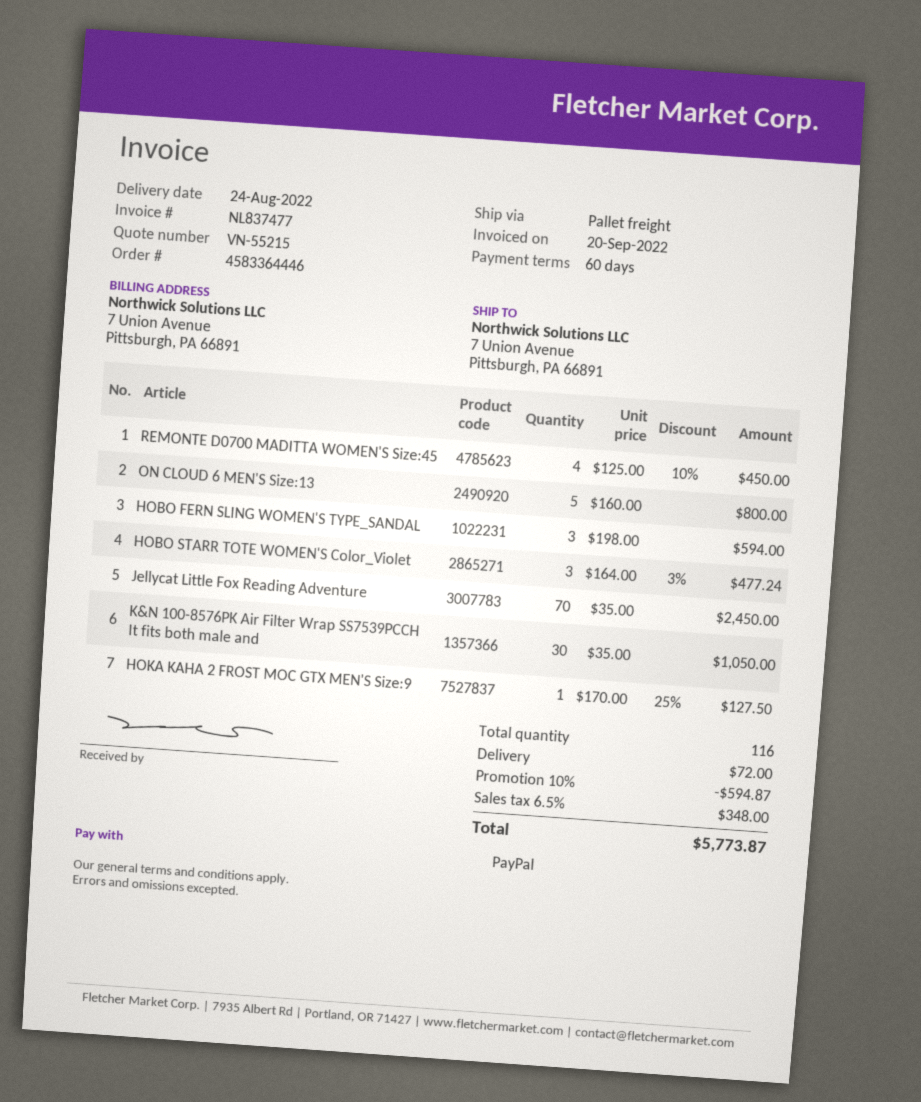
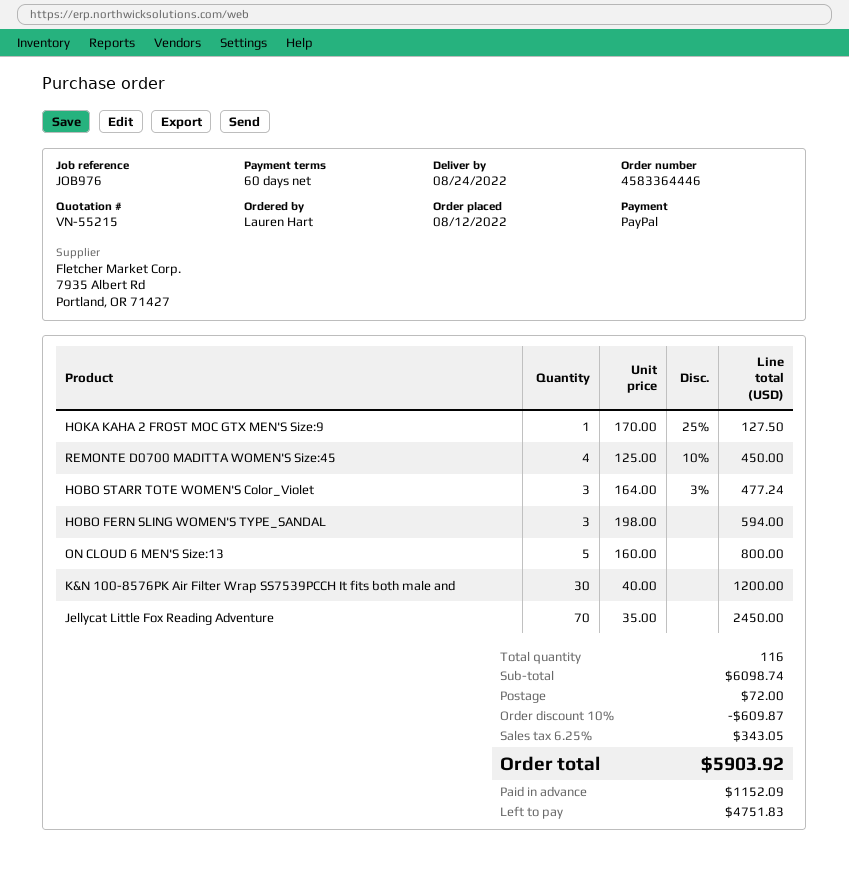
K&N 100-8576PK Air Filter Wrap SS7539PCCH It fits both male and: 30 x 35.00 = 1050.00 -> 30 x 40.00 = 1200.00
discount: 10% = 594.87 -> 10% = 609.87
tax: 6.5% = 348.00 -> 6.25% = 343.05
total: 5773.87 -> 5903.92

